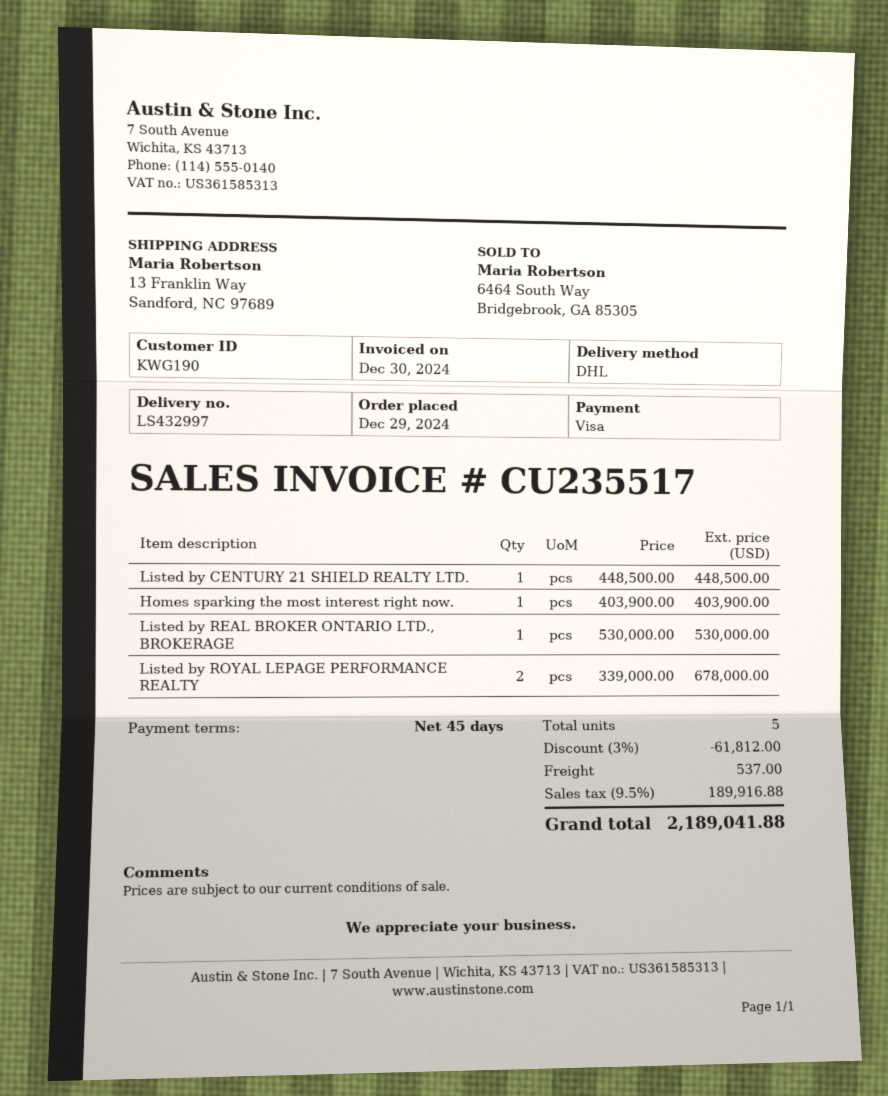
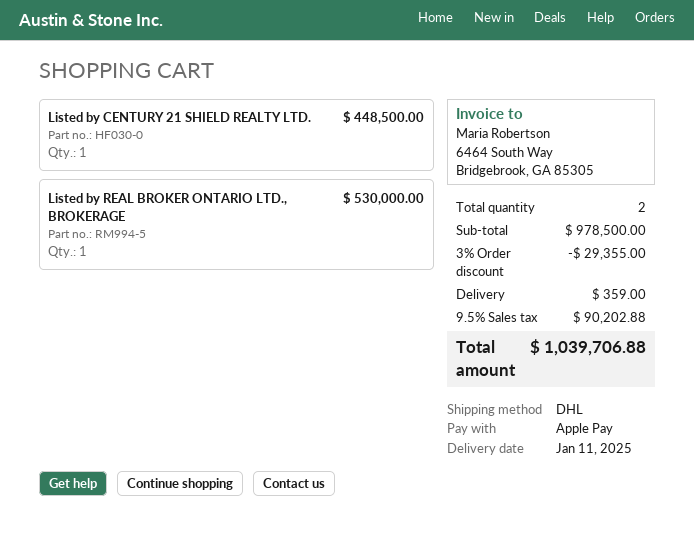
payment method: Visa -> Apple Pay
Homes sparking the most interest right now.: 1 for 403900.00 -> none
Listed by ROYAL LEPAGE PERFORMANCE REALTY: 2 for 678000.00 -> none
total quantity: 5 -> 2
discount: 3% = 61812.00 -> 3% = 29355.00
shipping: 537.00 -> 359.00
tax: 9.5% = 189916.88 -> 9.5% = 90202.88
total: 2189041.88 -> 1039706.88

